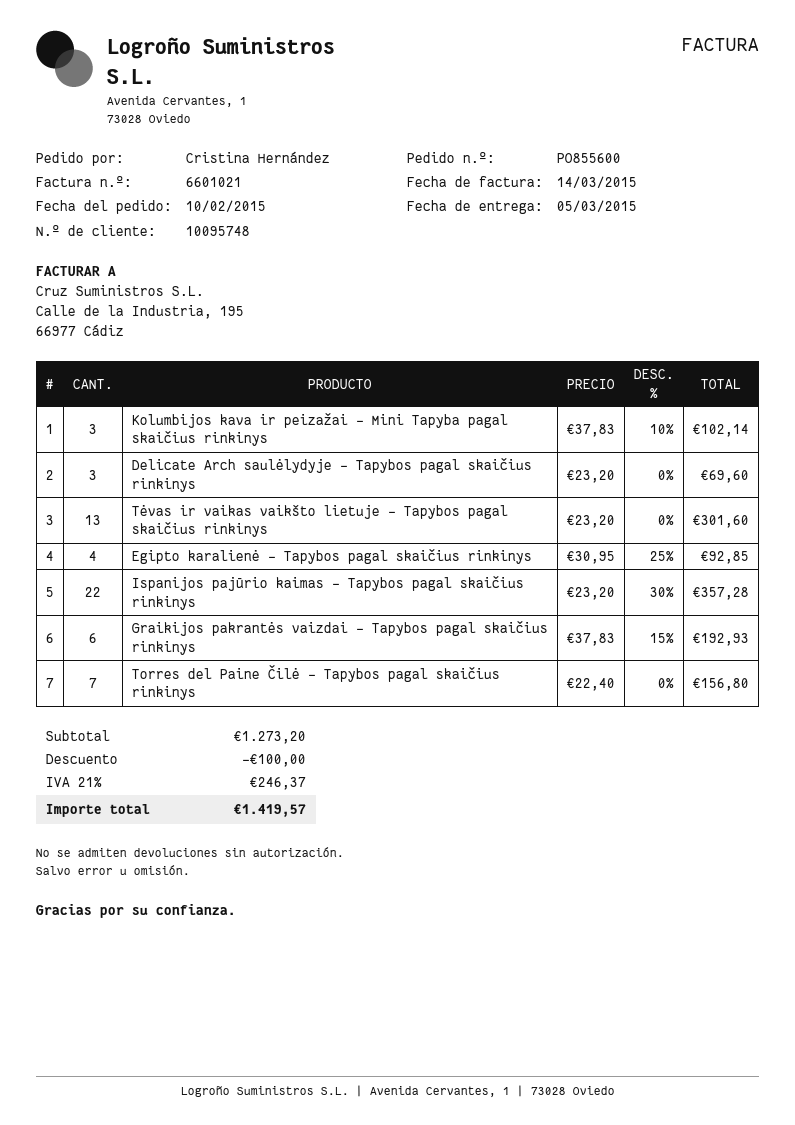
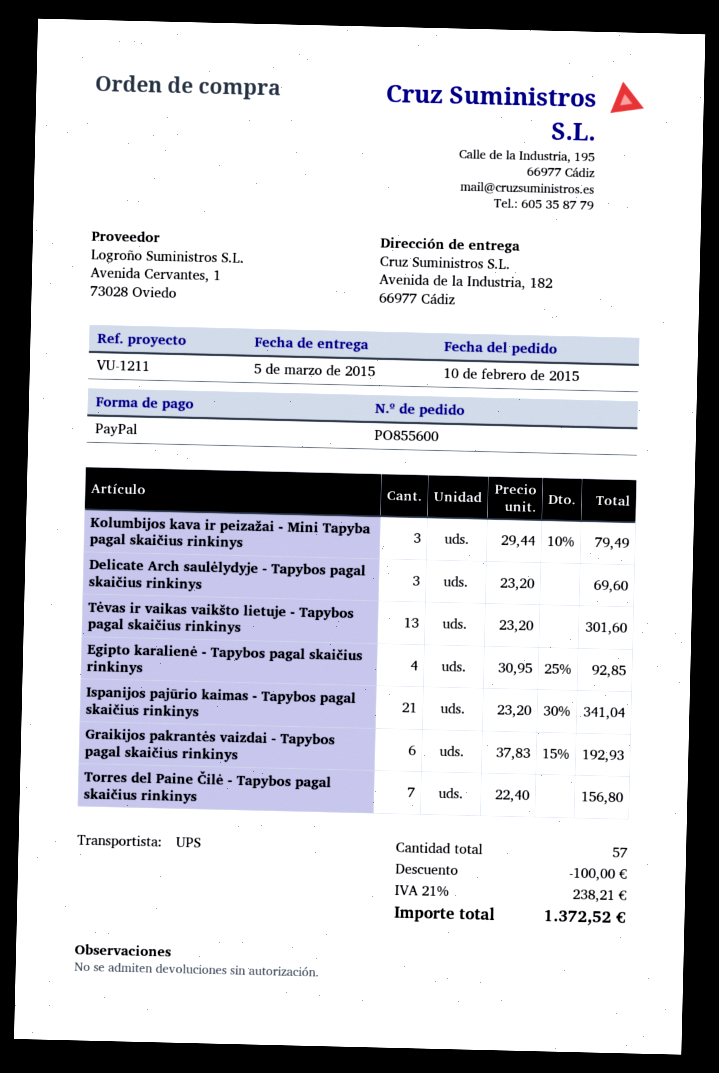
Kolumbijos kava ir peizažai - Mini Tapyba pagal skaičius rinkinys: 3 x 37.83 - 10% = 102.14 -> 3 x 29.44 - 10% = 79.49
Ispanijos pajūrio kaimas - Tapybos pagal skaičius rinkinys: 22 x 23.20 - 30% = 357.28 -> 21 x 23.20 - 30% = 341.04
tax: 21% = 246.37 -> 21% = 238.21
total: 1419.57 -> 1372.52

